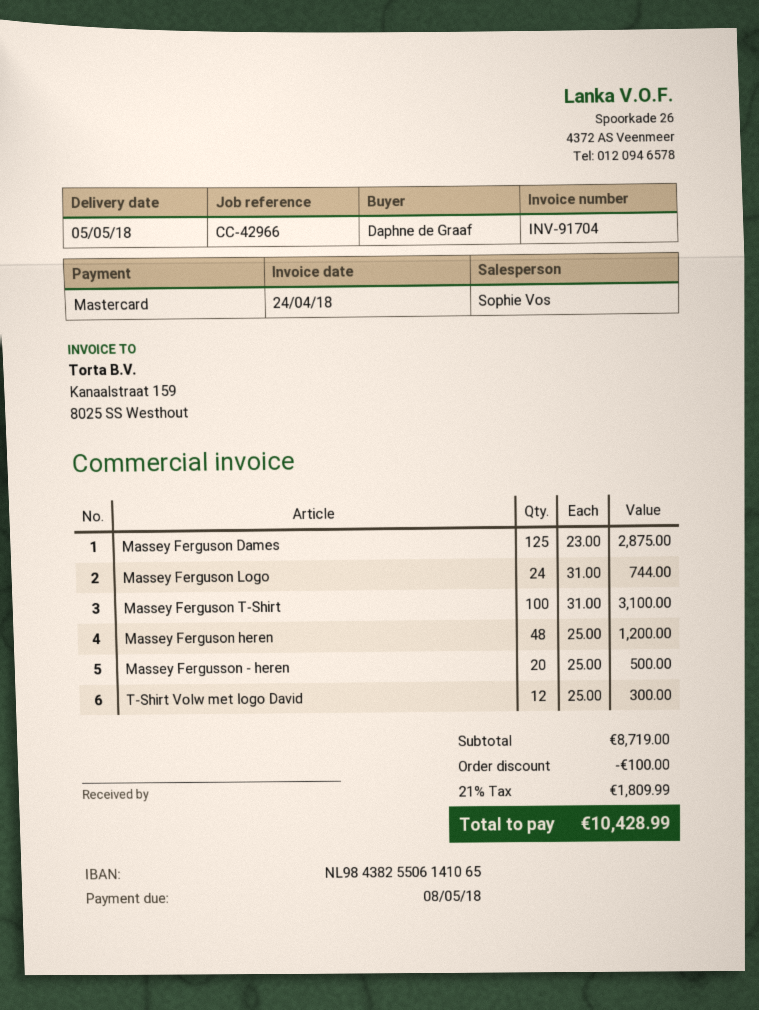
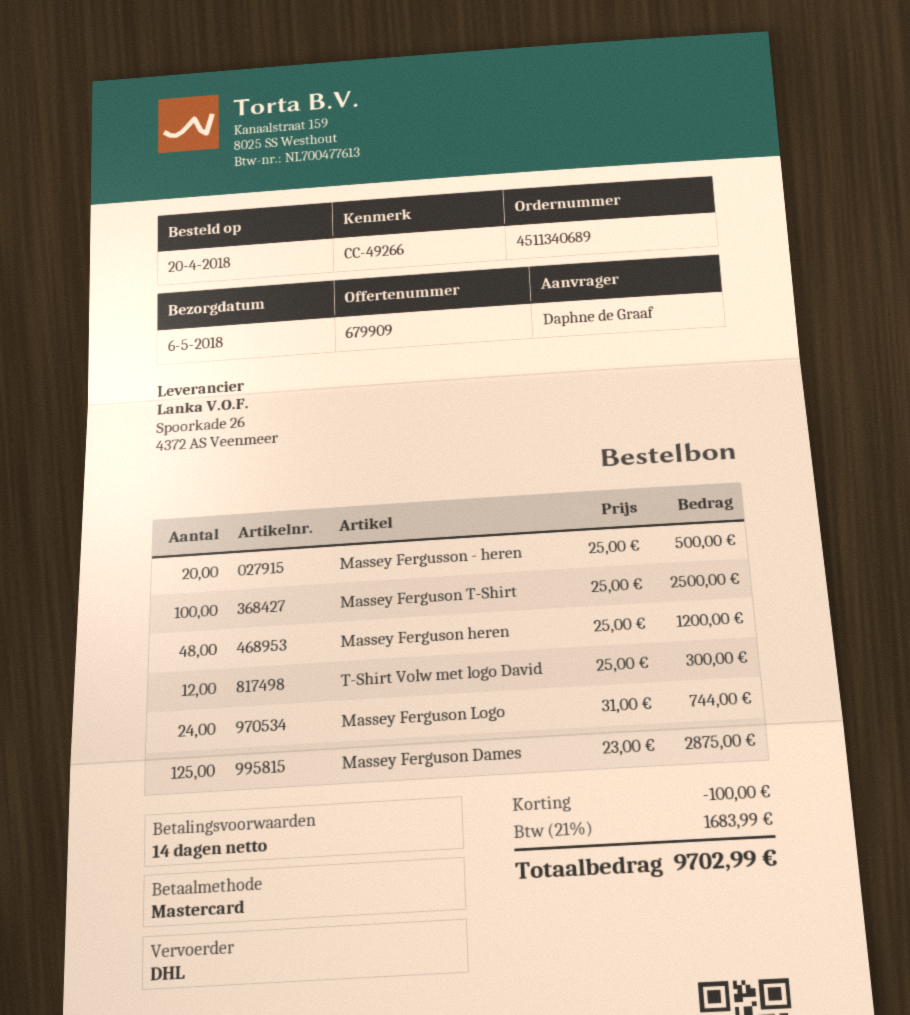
delivery date: 2018-05-05 -> 2018-05-06
reference: CC-42966 -> CC-49266
Massey Ferguson T-Shirt: 100 x 31.00 = 3100.00 -> 100 x 25.00 = 2500.00
tax: 21% = 1809.99 -> 21% = 1683.99
total: 10428.99 -> 9702.99

